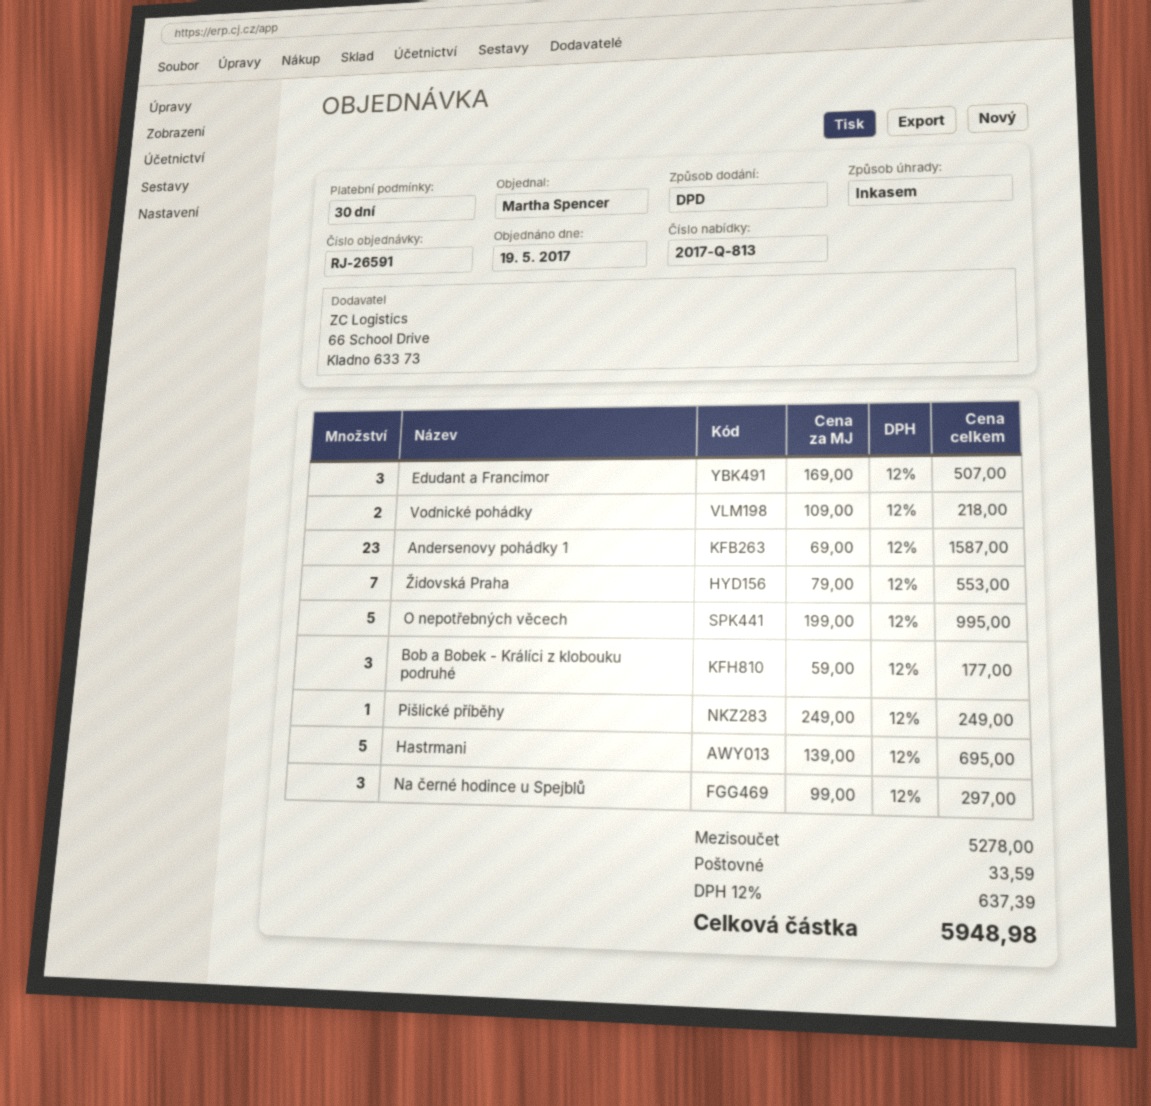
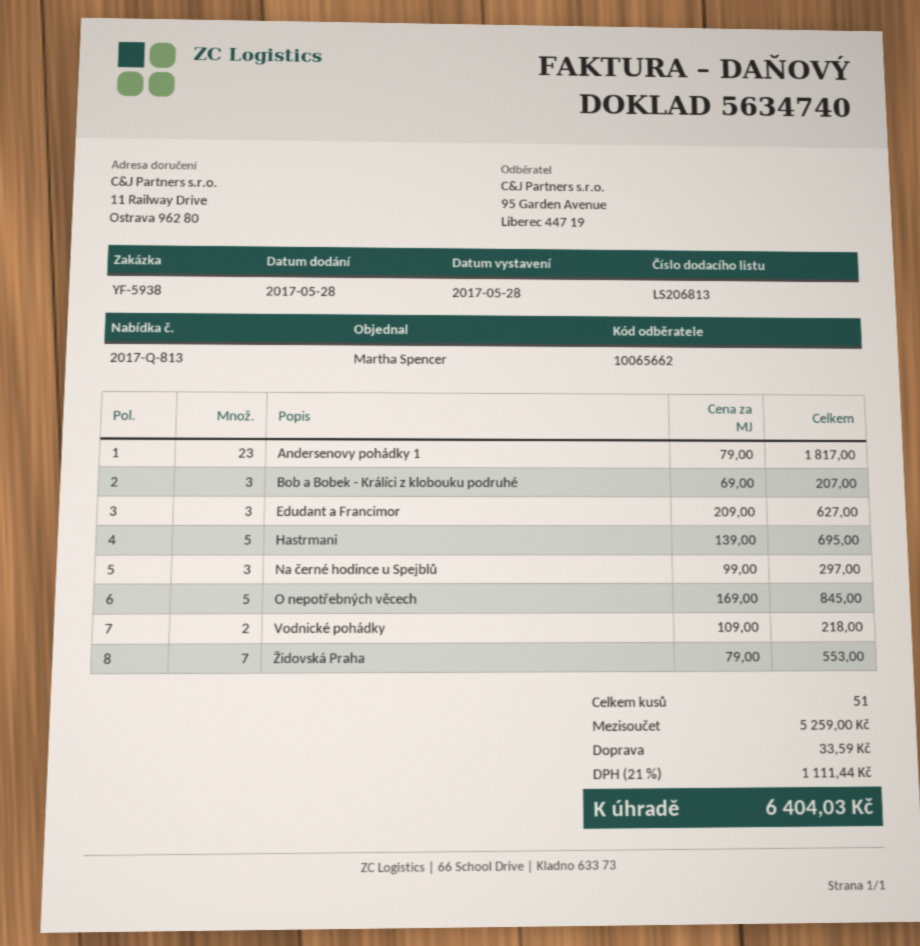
Edudant a Francimor: 3 x 169.00 = 507.00 -> 3 x 209.00 = 627.00
Andersenovy pohádky 1: 23 x 69.00 = 1587.00 -> 23 x 79.00 = 1817.00
O nepotřebných věcech: 5 x 199.00 = 995.00 -> 5 x 169.00 = 845.00
Bob a Bobek - Králíci z klobouku podruhé: 3 x 59.00 = 177.00 -> 3 x 69.00 = 207.00
Pišlické příběhy: 1 x 249.00 = 249.00 -> none
subtotal: 5278.00 -> 5259.00
tax: 12% = 637.39 -> 21% = 1111.44
total: 5948.98 -> 6404.03

